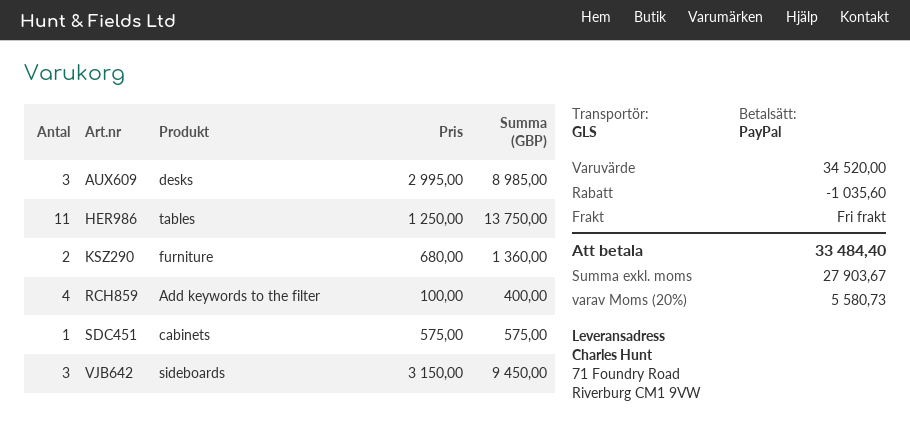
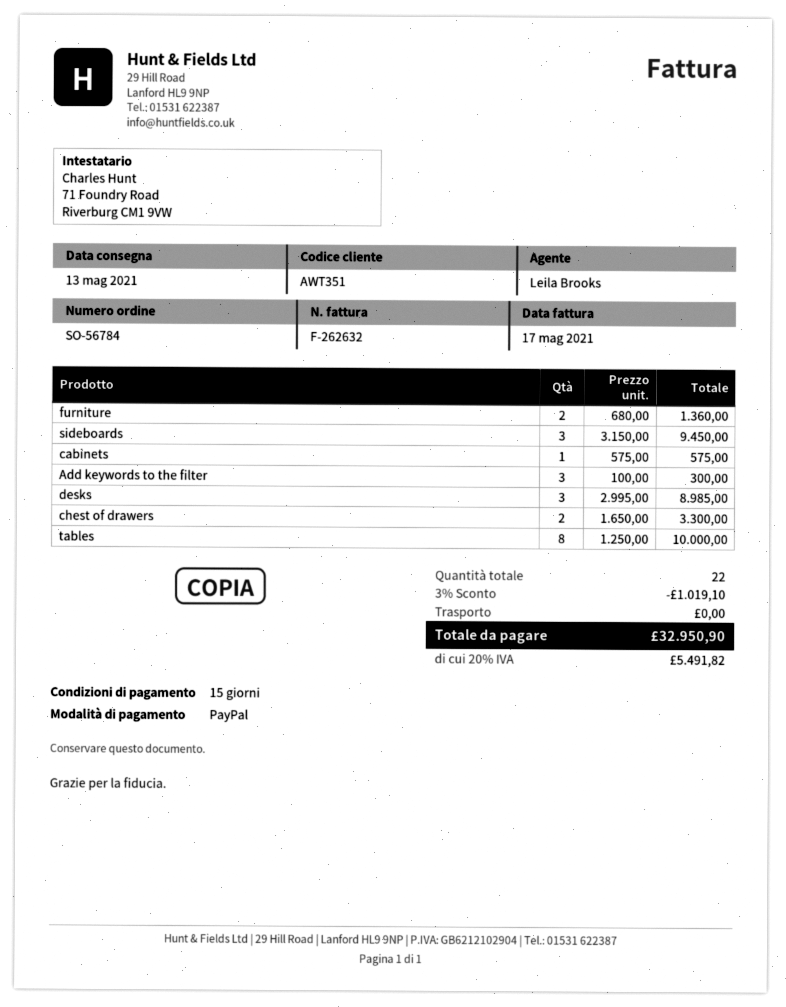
tables: 11 x 1250.00 = 13750.00 -> 8 x 1250.00 = 10000.00
Add keywords to the filter: 4 x 100.00 = 400.00 -> 3 x 100.00 = 300.00
chest of drawers: none -> 2 x 1650.00 = 3300.00
discount: 1035.60 -> 1019.10
tax: 20% = 5580.73 -> 20% = 5491.82
total: 33484.40 -> 32950.90

